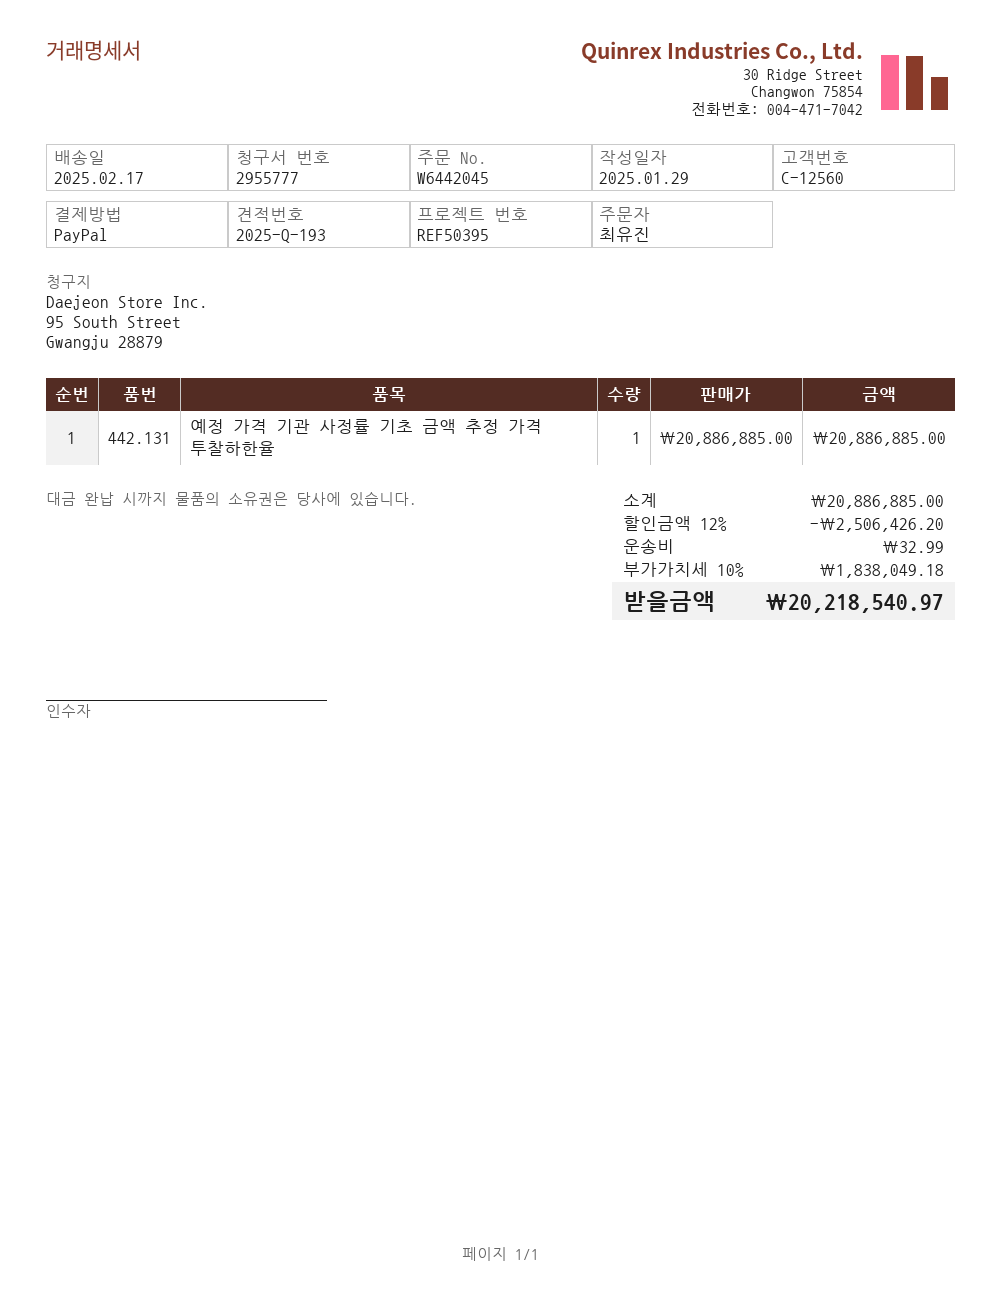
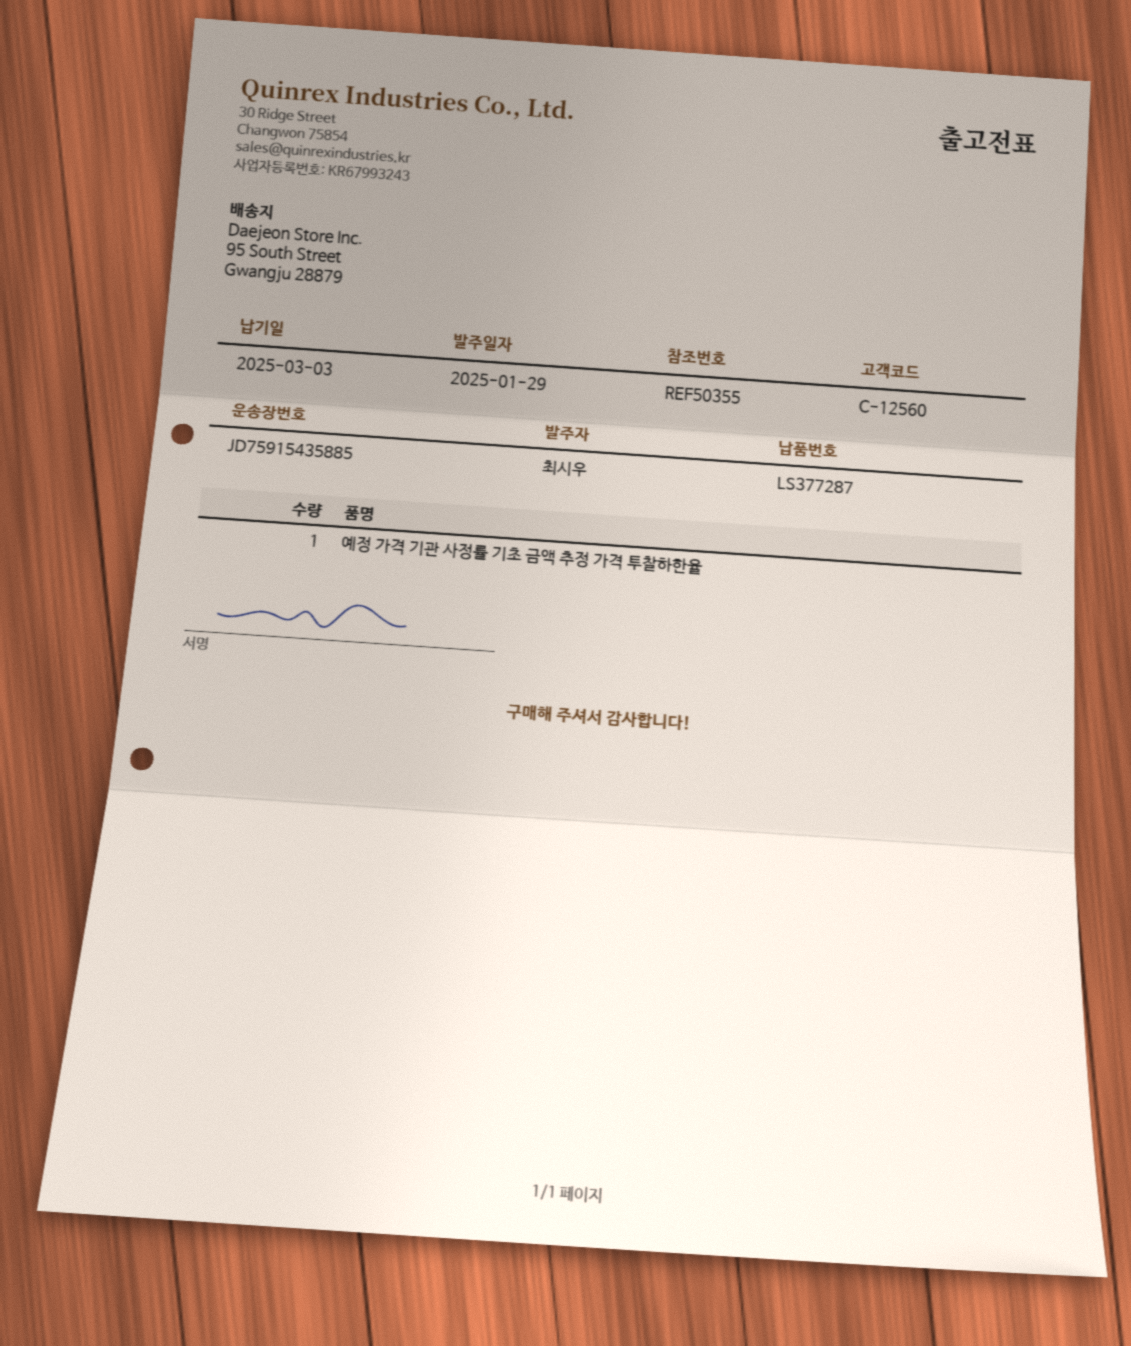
delivery date: 2025-02-17 -> 2025-03-03
reference: REF50395 -> REF50355
ordered by: 최유진 -> 최시우

